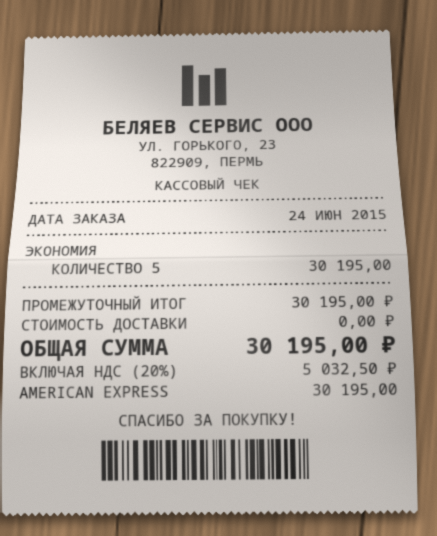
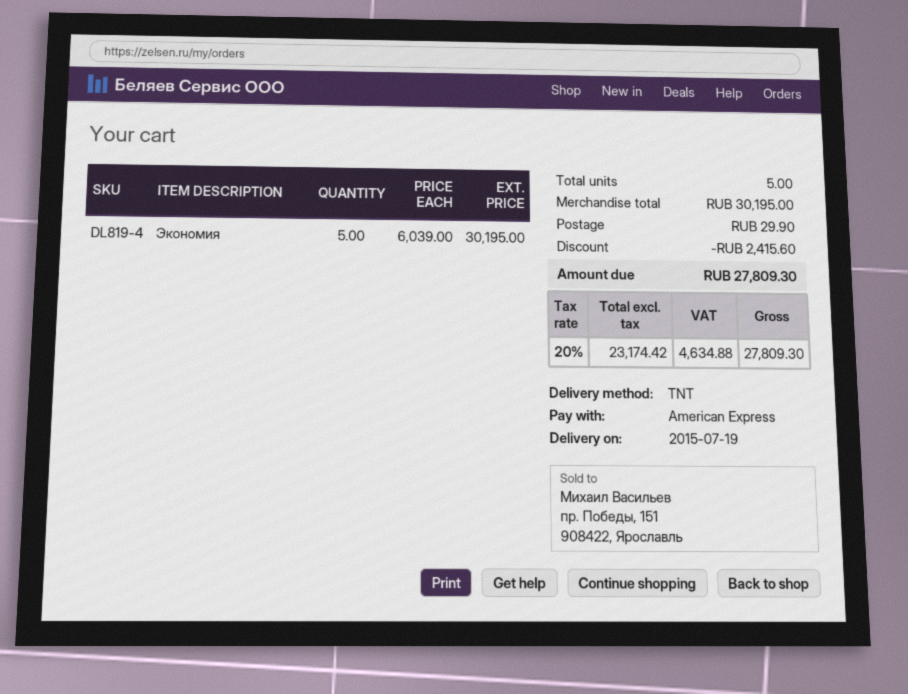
discount: none -> 2415.60
shipping: 0.00 -> 29.90
tax: 20% = 5032.50 -> 20% = 4634.88
total: 30195.00 -> 27809.30

